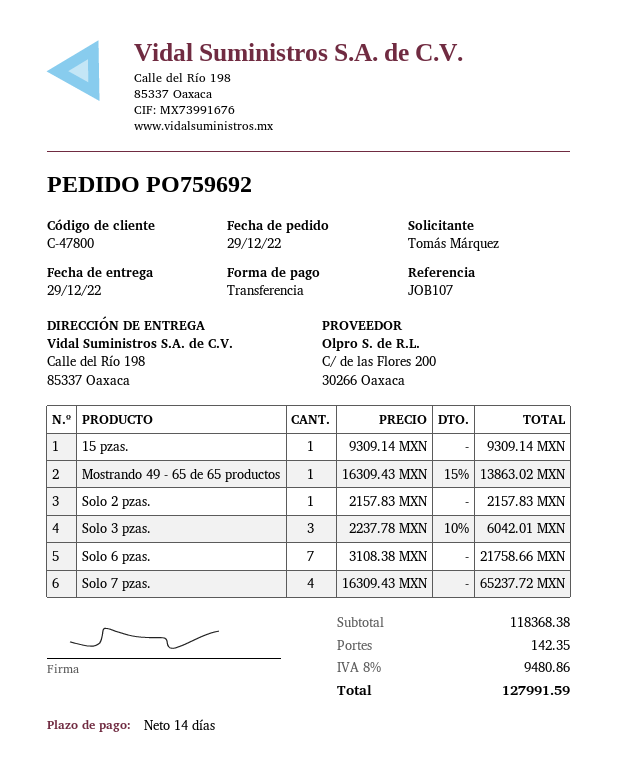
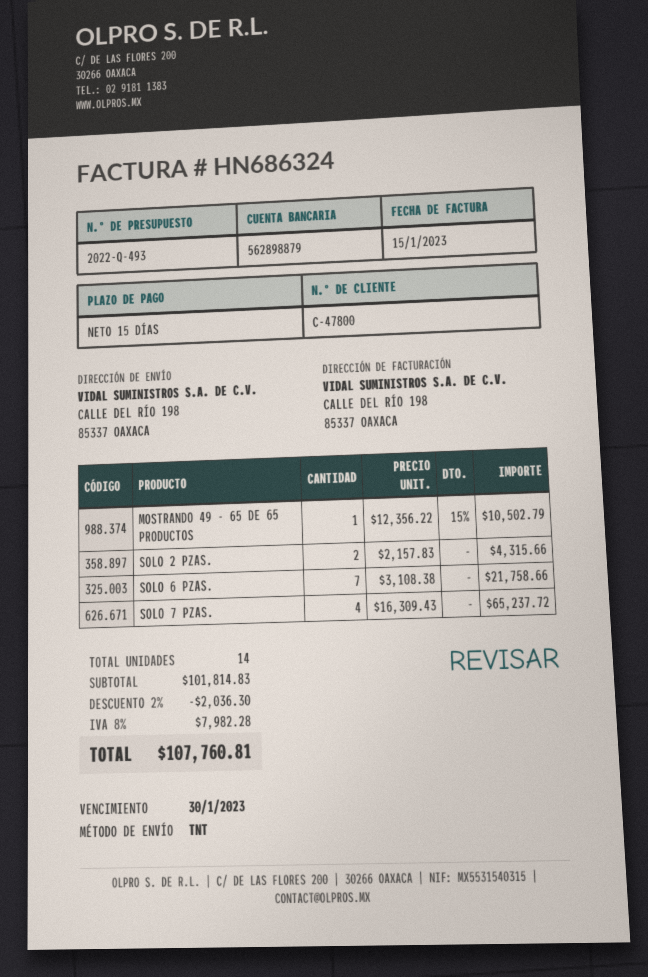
payment terms: 14 days -> 15 days
15 pzas.: 1 x 9309.14 = 9309.14 -> none
Mostrando 49 - 65 de 65 productos: 1 x 16309.43 - 15% = 13863.02 -> 1 x 12356.22 - 15% = 10502.79
Solo 2 pzas.: 1 x 2157.83 = 2157.83 -> 2 x 2157.83 = 4315.66
Solo 3 pzas.: 3 x 2237.78 - 10% = 6042.01 -> none
subtotal: 118368.38 -> 101814.83
discount: none -> 2% = 2036.30
shipping: 142.35 -> none
tax: 8% = 9480.86 -> 8% = 7982.28
total: 127991.59 -> 107760.81

